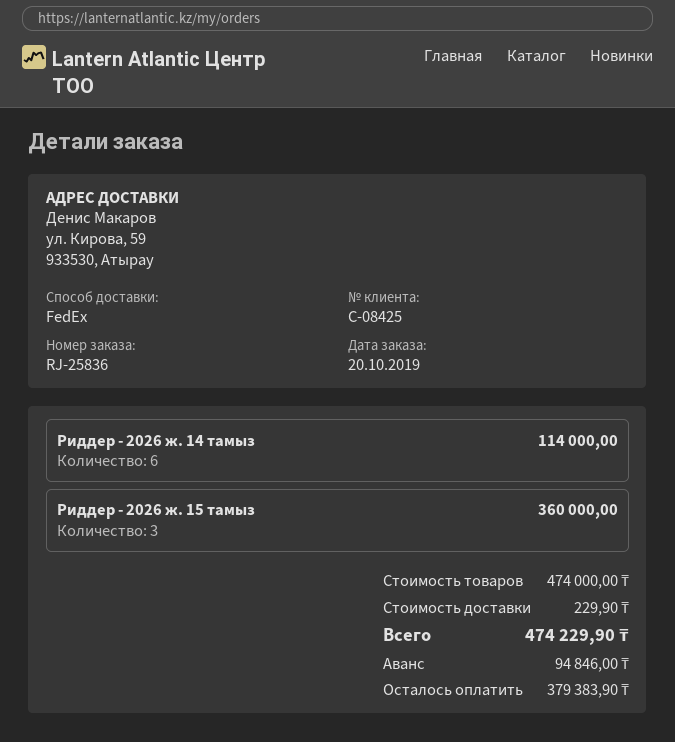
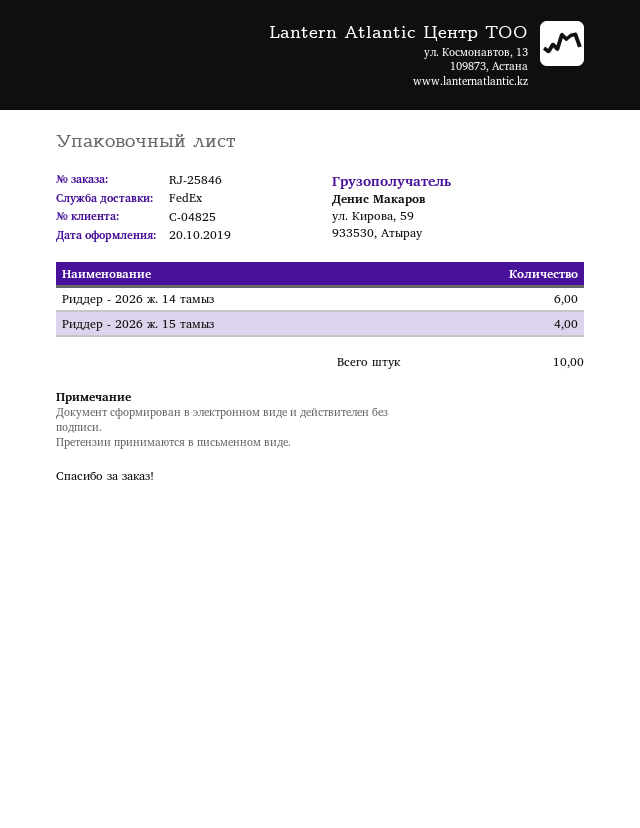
order number: RJ-25836 -> RJ-25846
customer number: C-08425 -> C-04825
Риддер - 2026 ж. 15 тамыз: 3 -> 4

